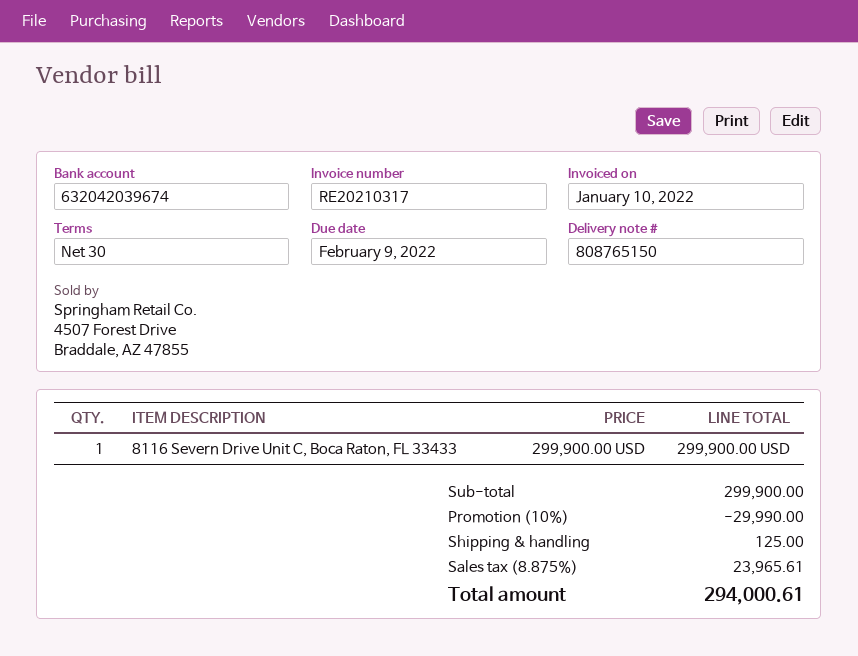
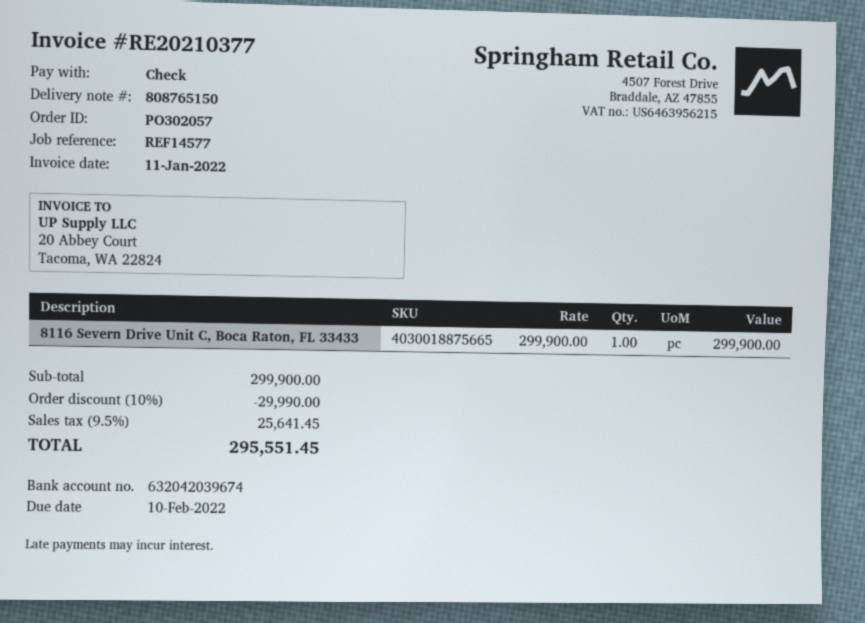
invoice number: RE20210317 -> RE20210377
invoice date: 2022-01-10 -> 2022-01-11
due date: 2022-02-09 -> 2022-02-10
shipping: 125.00 -> none
tax: 8.875% = 23965.61 -> 9.5% = 25641.45
total: 294000.61 -> 295551.45

